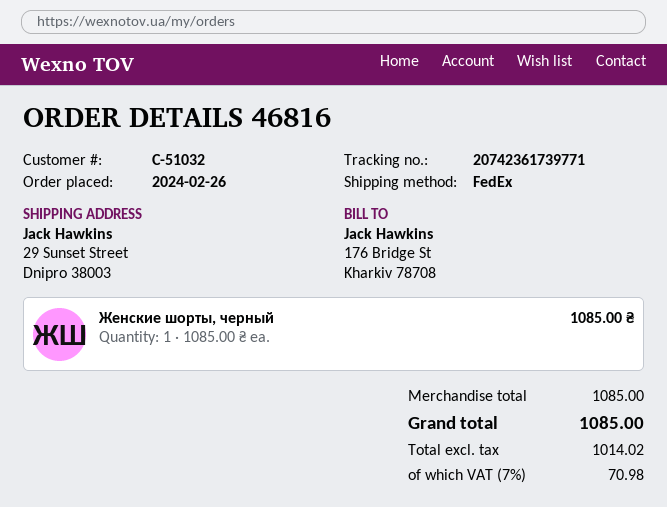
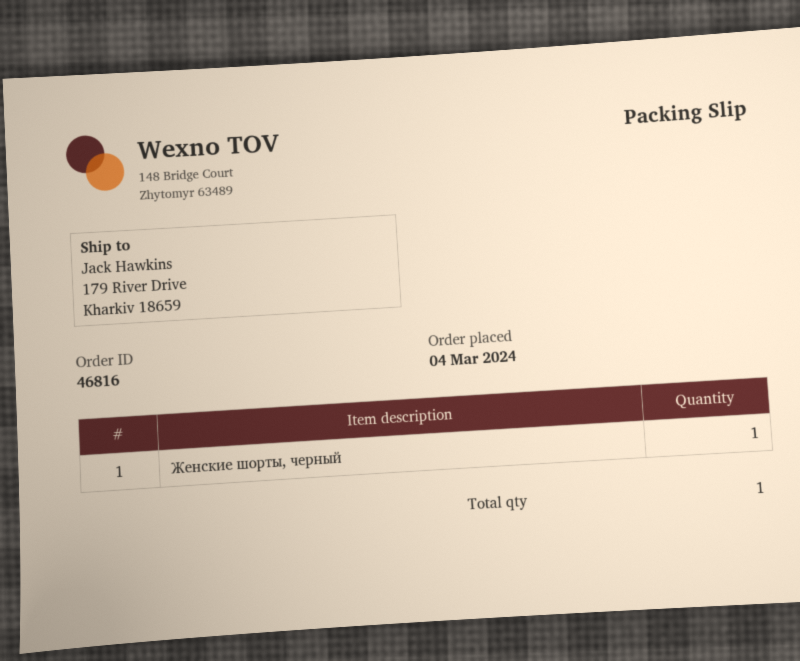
order date: 2024-02-26 -> 2024-03-04
ship to: 29 Sunset Street, Dnipro 38003 -> 179 River Drive, Kharkiv 18659

